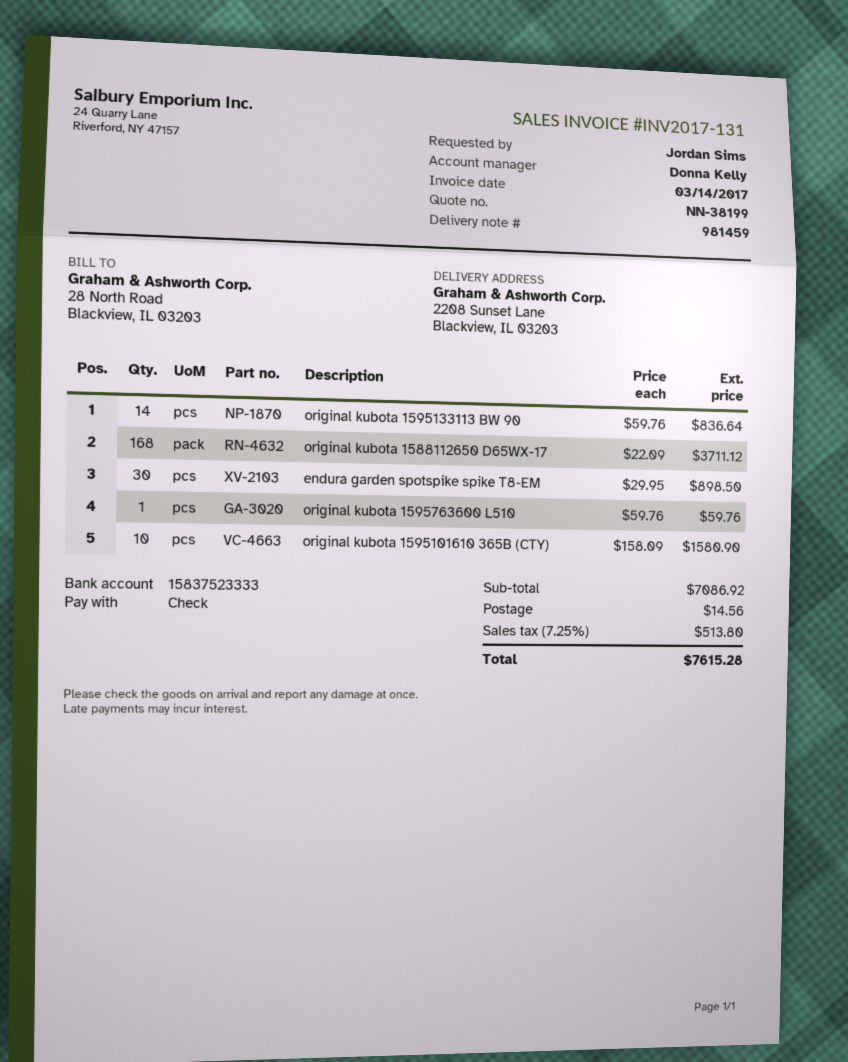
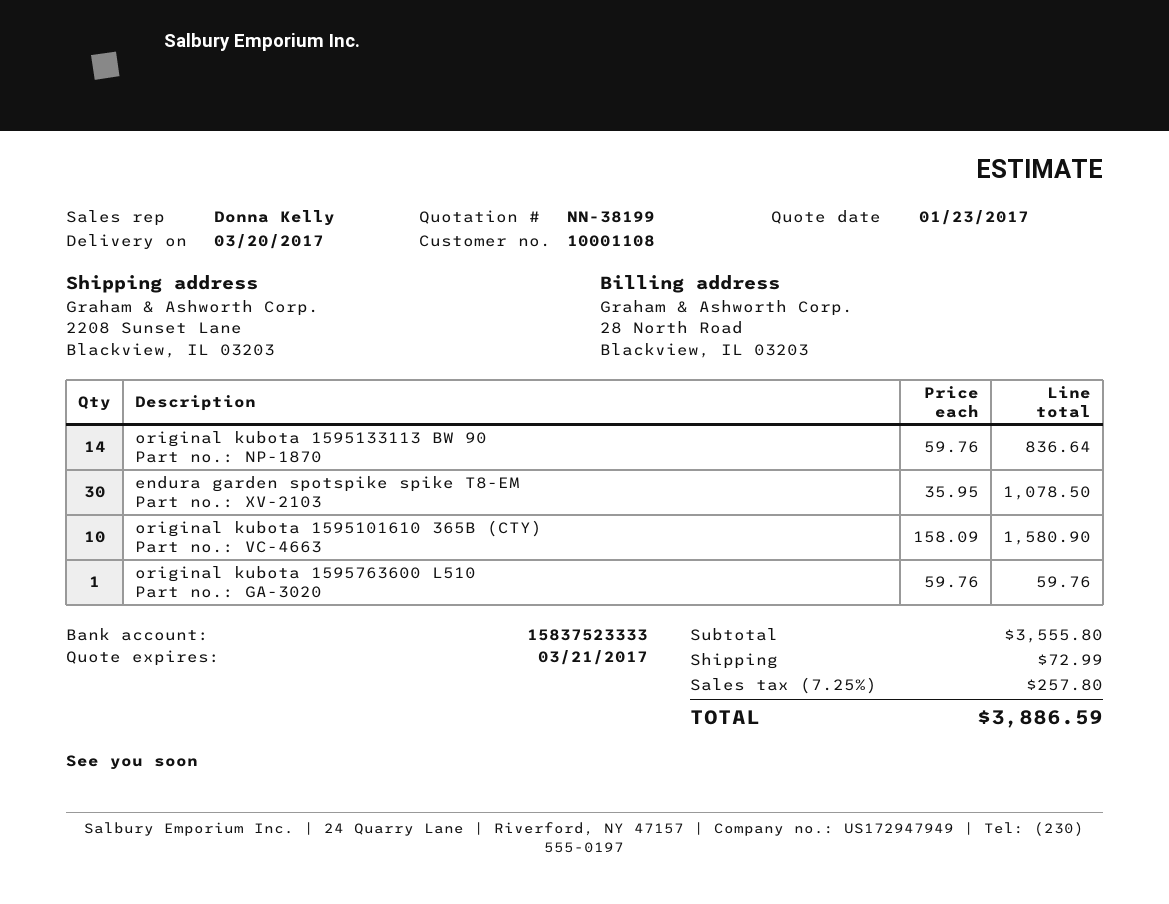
original kubota 1588112650 D65WX-17: 168 x 22.09 = 3711.12 -> none
endura garden spotspike spike T8-EM: 30 x 29.95 = 898.50 -> 30 x 35.95 = 1078.50
subtotal: 7086.92 -> 3555.80
shipping: 14.56 -> 72.99
tax: 7.25% = 513.80 -> 7.25% = 257.80
total: 7615.28 -> 3886.59

